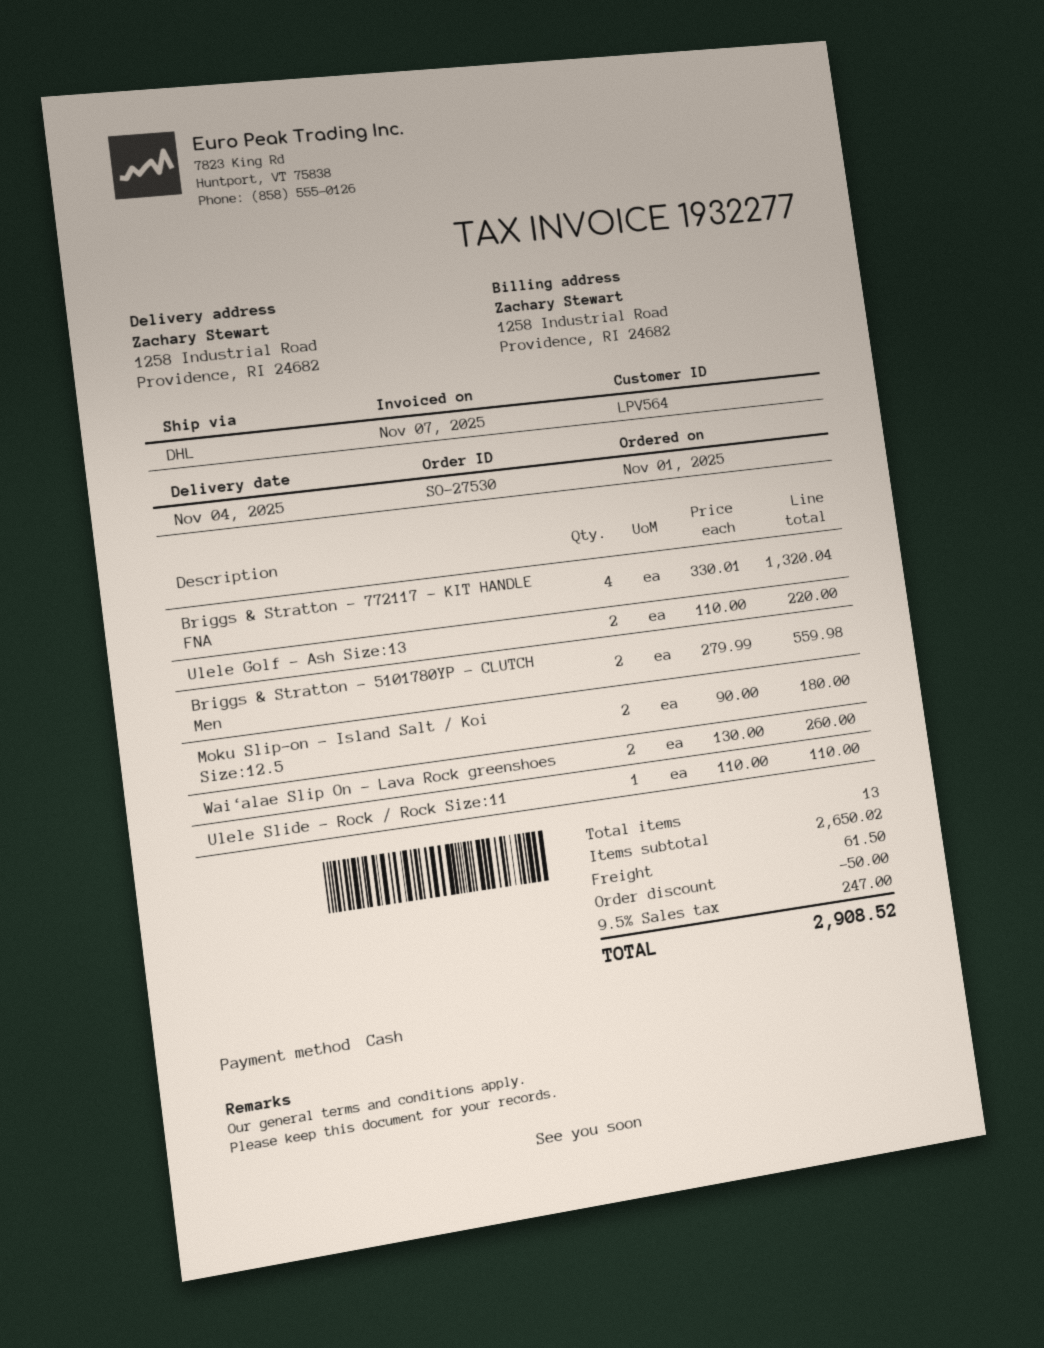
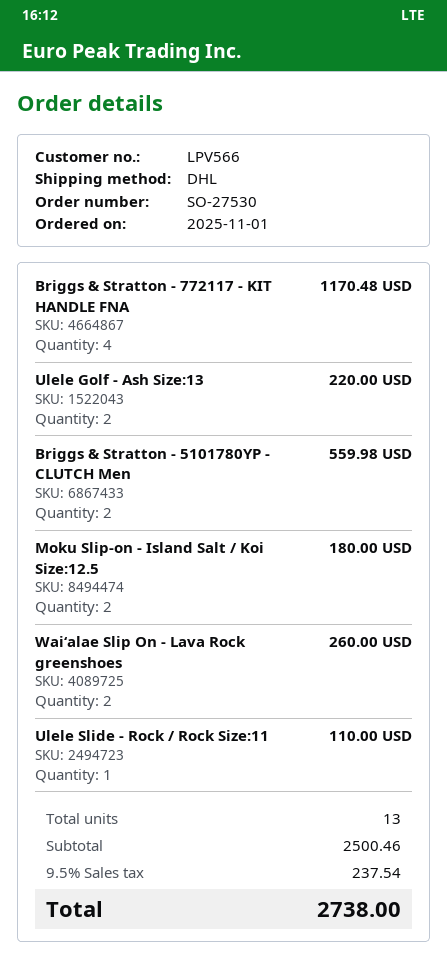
customer number: LPV564 -> LPV566
Briggs & Stratton - 772117 - KIT HANDLE FNA: 4 for 1320.04 -> 4 for 1170.48
subtotal: 2650.02 -> 2500.46
discount: 50.00 -> none
shipping: 61.50 -> none
tax: 9.5% = 247.00 -> 9.5% = 237.54
total: 2908.52 -> 2738.00

